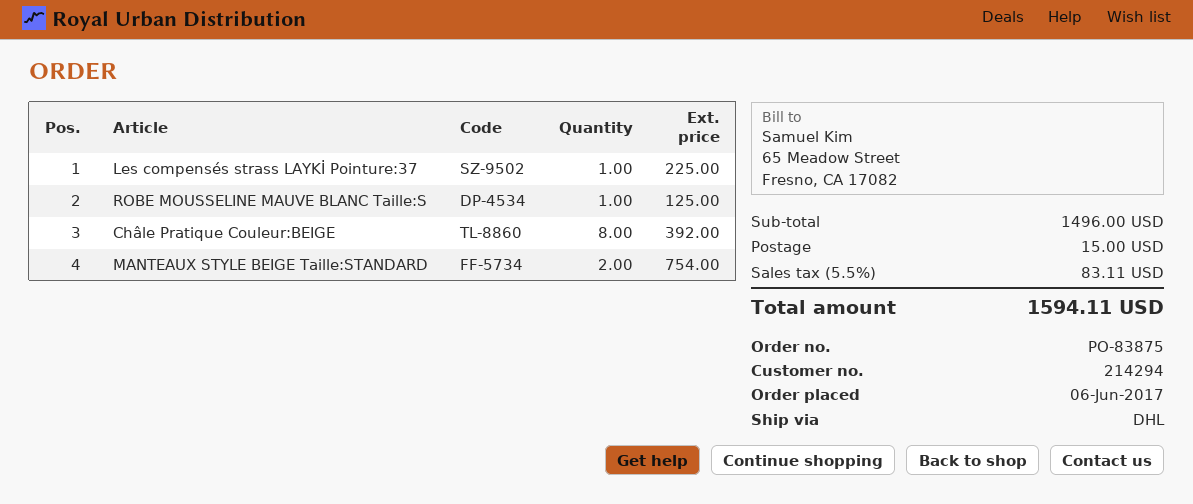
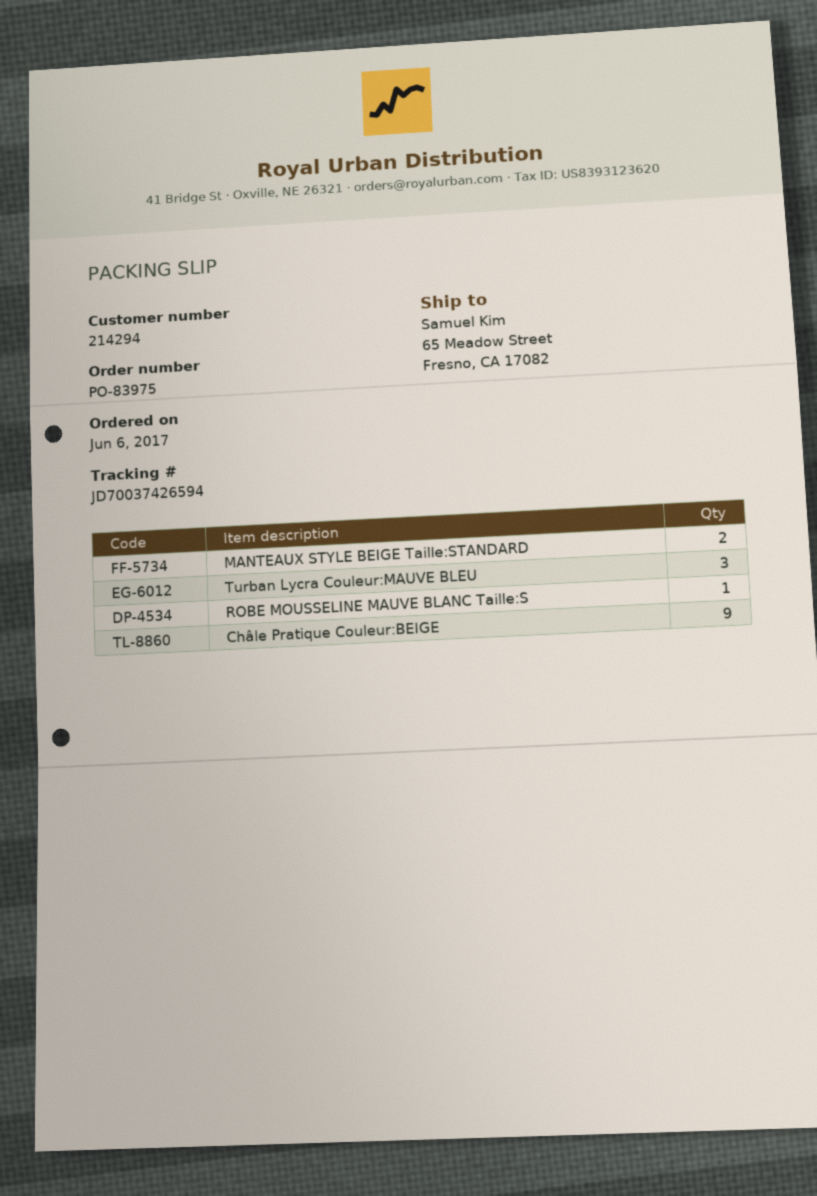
order number: PO-83875 -> PO-83975
Les compensés strass LAYKİ Pointure:37: 1 -> none
Châle Pratique Couleur:BEIGE: 8 -> 9
Turban Lycra Couleur:MAUVE BLEU: none -> 3

